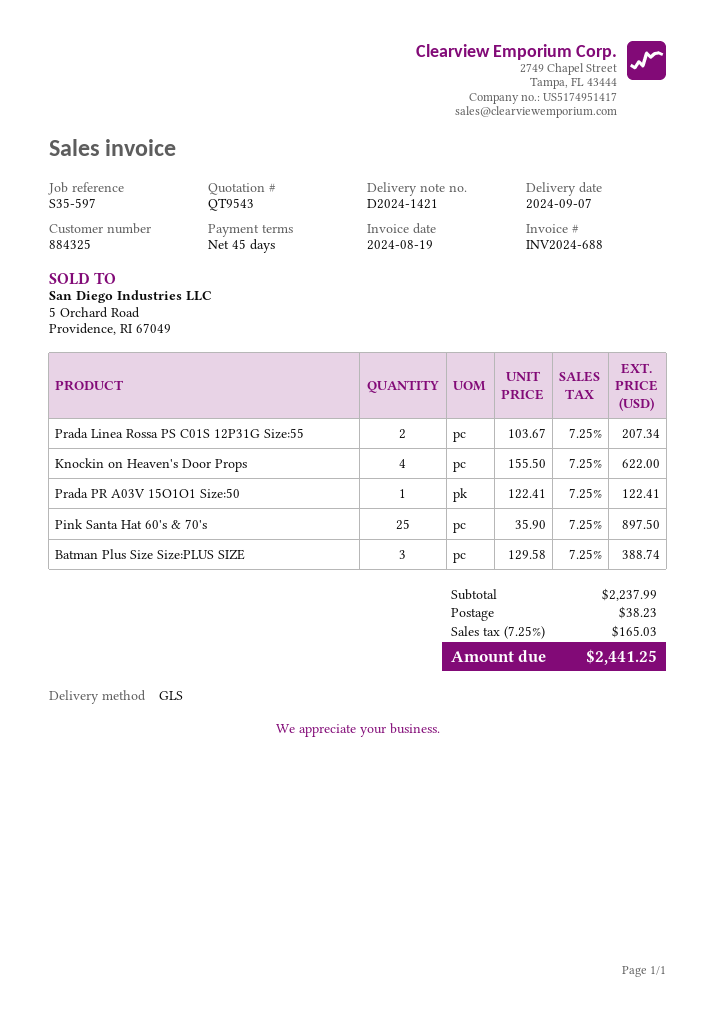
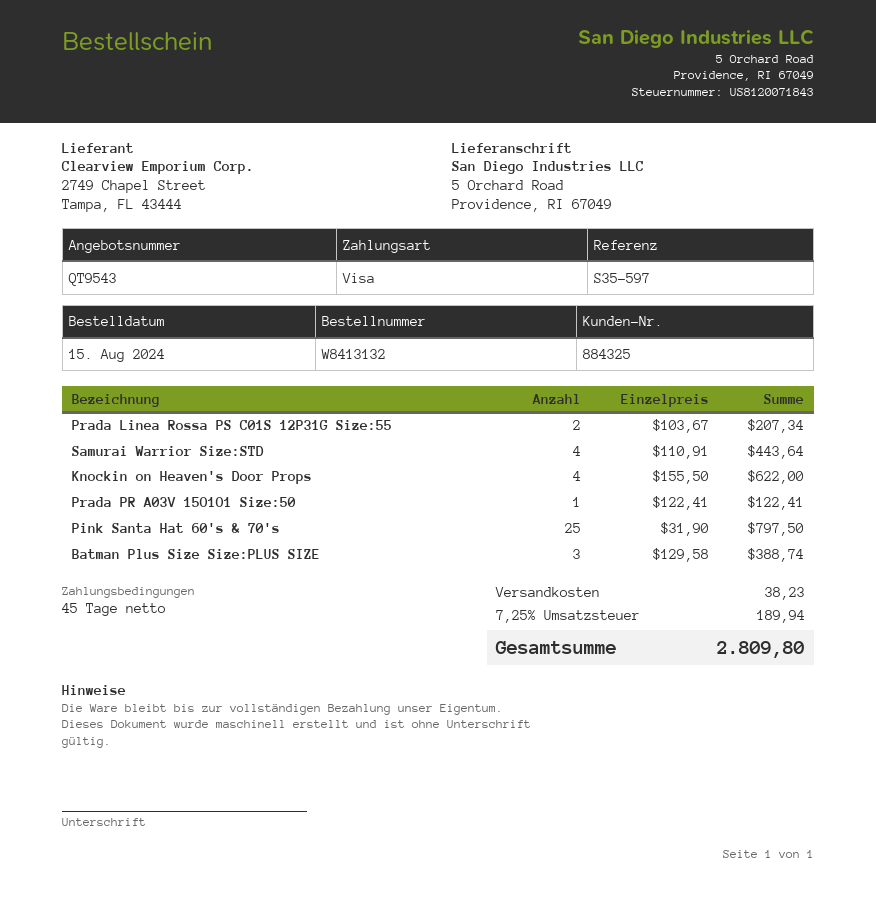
Pink Santa Hat 60's & 70's: 25 x 35.90 = 897.50 -> 25 x 31.90 = 797.50
Samurai Warrior Size:STD: none -> 4 x 110.91 = 443.64
tax: 7.25% = 165.03 -> 7.25% = 189.94
total: 2441.25 -> 2809.80

